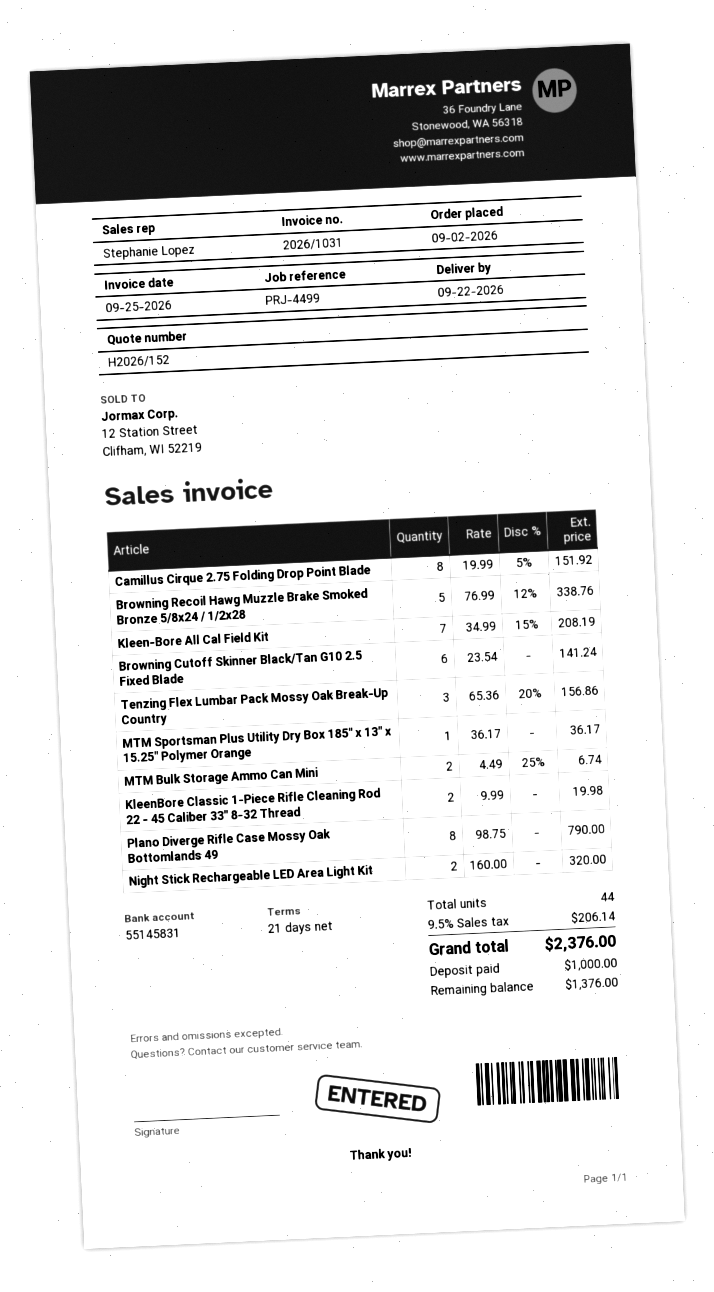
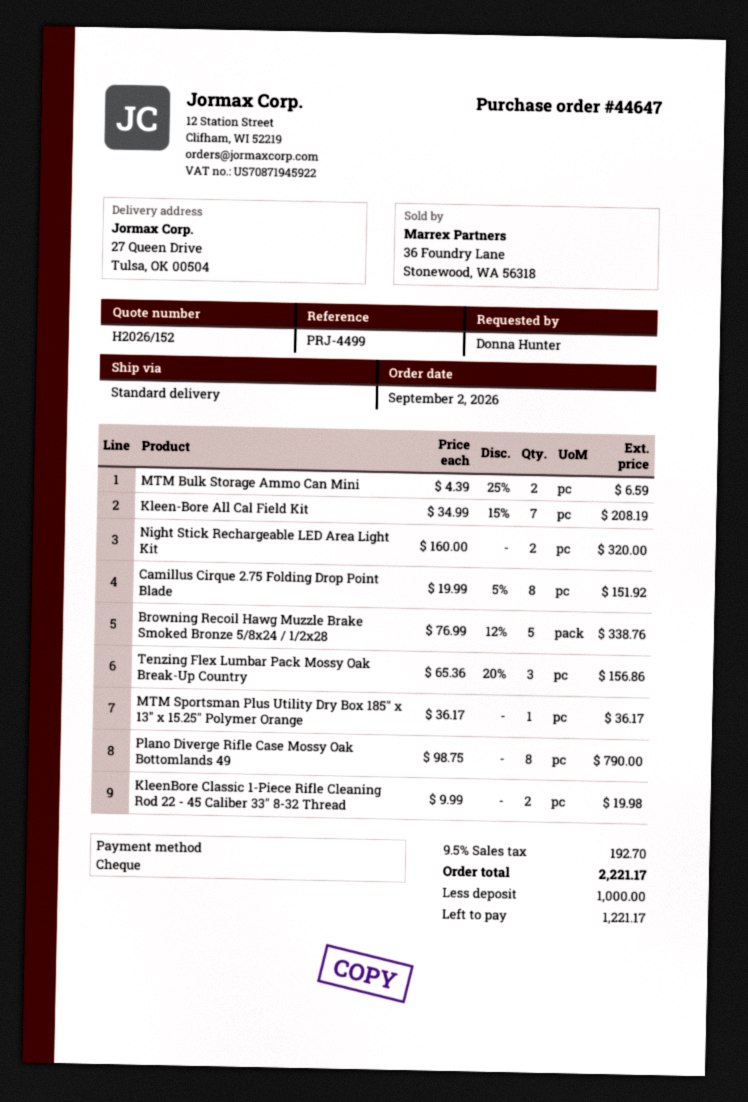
Browning Cutoff Skinner Black/Tan G10 2.5 Fixed Blade: 6 x 23.54 = 141.24 -> none
MTM Bulk Storage Ammo Can Mini: 2 x 4.49 - 25% = 6.74 -> 2 x 4.39 - 25% = 6.59
tax: 9.5% = 206.14 -> 9.5% = 192.70
total: 2376.00 -> 2221.17
balance: 1376.00 -> 1221.17

